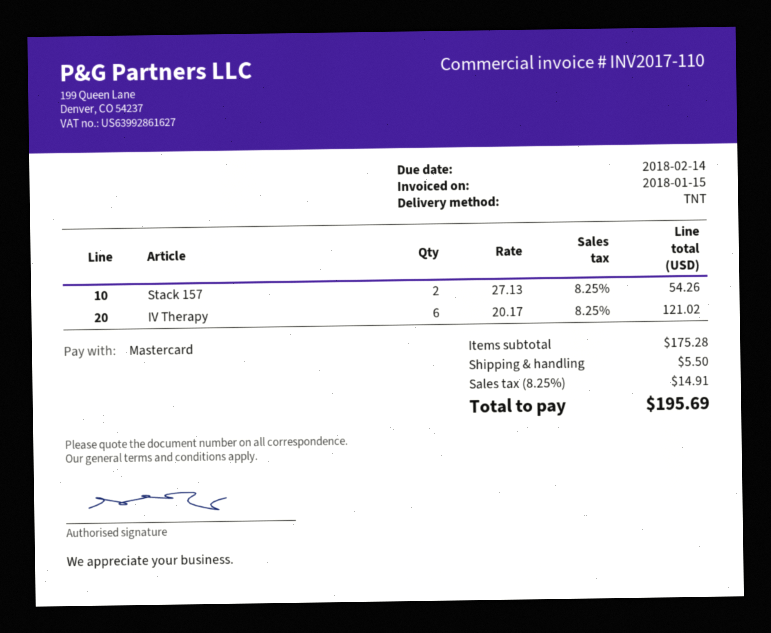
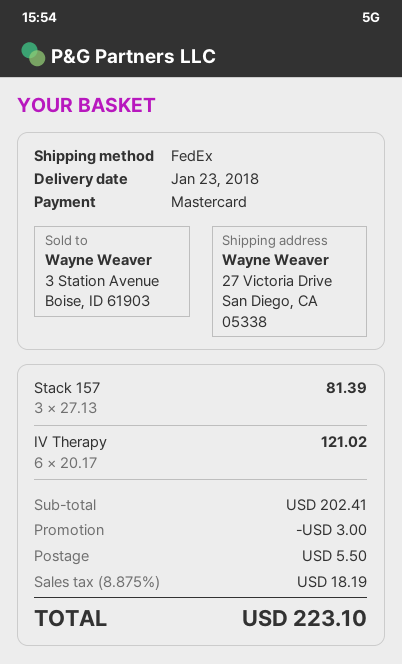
shipping method: TNT -> FedEx
Stack 157: 2 x 27.13 = 54.26 -> 3 x 27.13 = 81.39
subtotal: 175.28 -> 202.41
discount: none -> 3.00
tax: 8.25% = 14.91 -> 8.875% = 18.19
total: 195.69 -> 223.10

